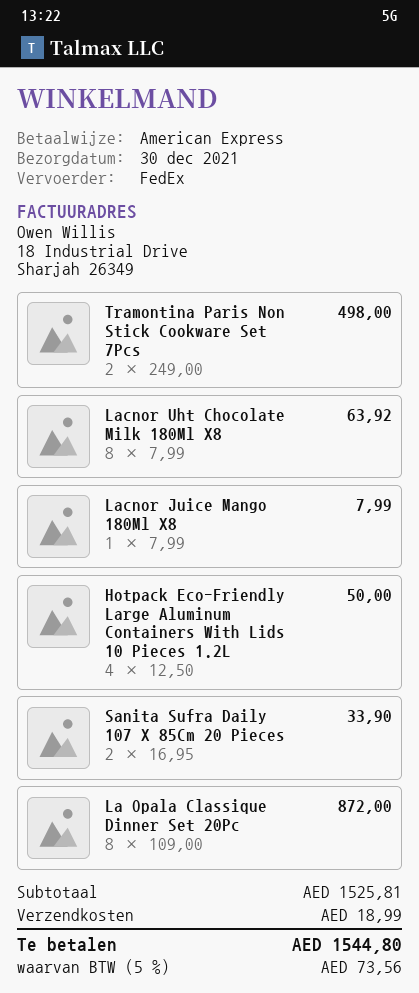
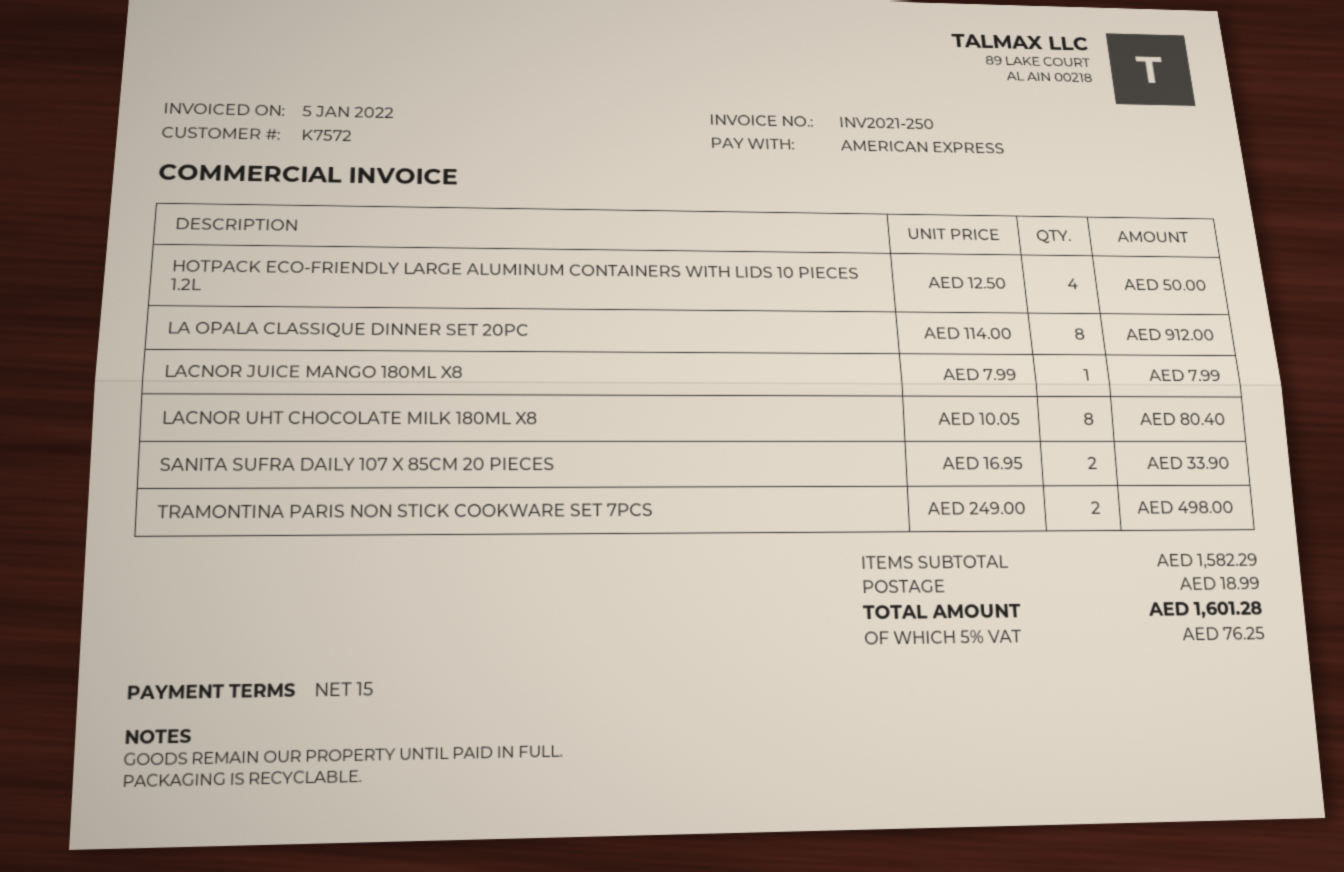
Lacnor Uht Chocolate Milk 180Ml X8: 8 x 7.99 = 63.92 -> 8 x 10.05 = 80.40
La Opala Classique Dinner Set 20Pc: 8 x 109.00 = 872.00 -> 8 x 114.00 = 912.00
subtotal: 1525.81 -> 1582.29
tax: 5% = 73.56 -> 5% = 76.25
total: 1544.80 -> 1601.28

